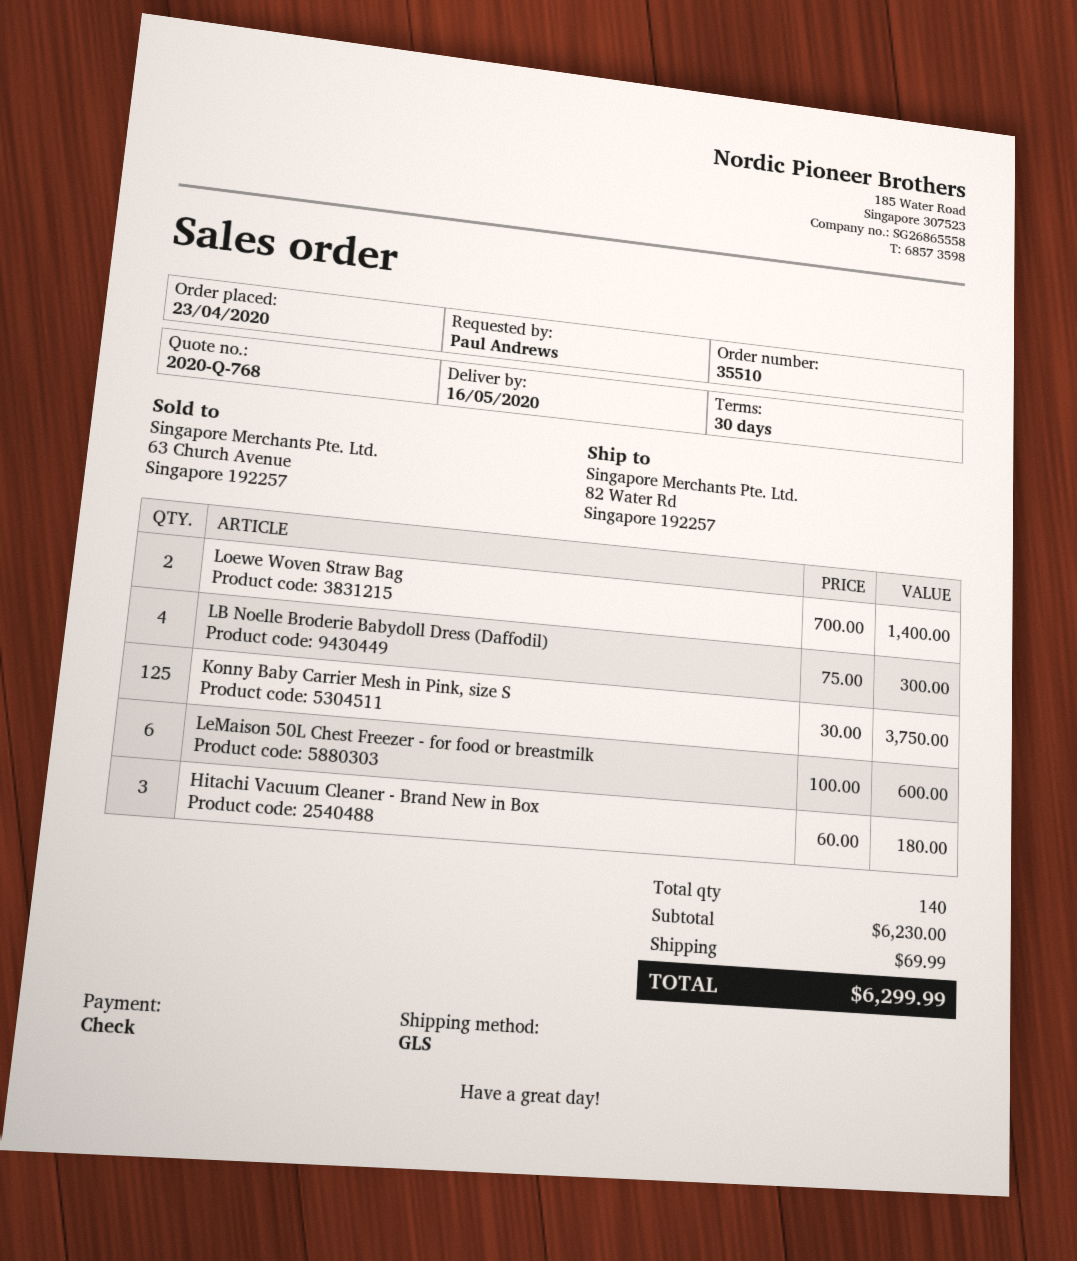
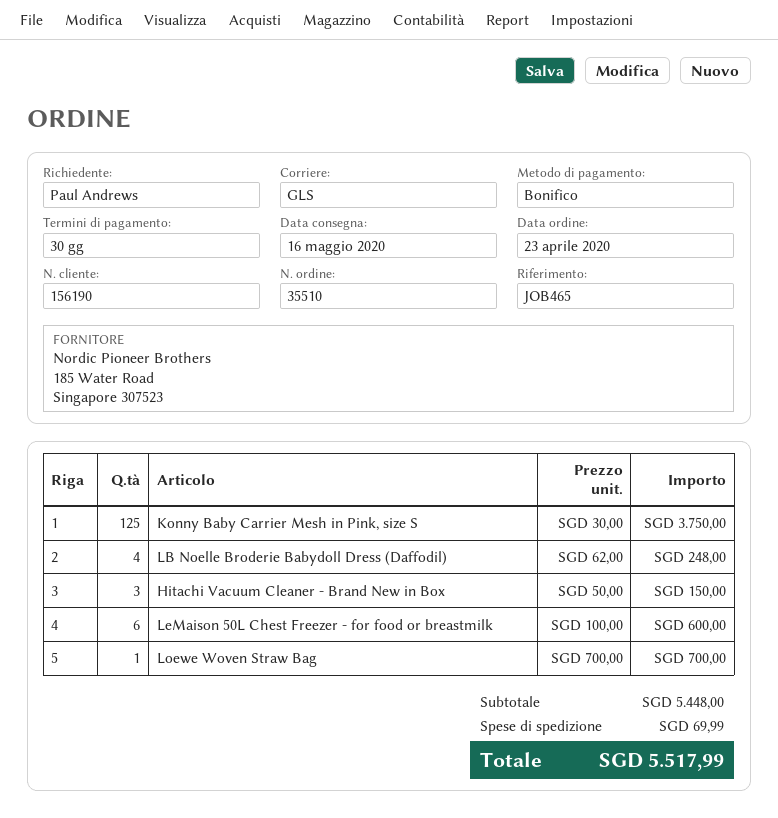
payment method: cheque -> bank transfer
Loewe Woven Straw Bag: 2 x 700.00 = 1400.00 -> 1 x 700.00 = 700.00
LB Noelle Broderie Babydoll Dress (Daffodil): 4 x 75.00 = 300.00 -> 4 x 62.00 = 248.00
Hitachi Vacuum Cleaner - Brand New in Box: 3 x 60.00 = 180.00 -> 3 x 50.00 = 150.00
subtotal: 6230.00 -> 5448.00
total: 6299.99 -> 5517.99

